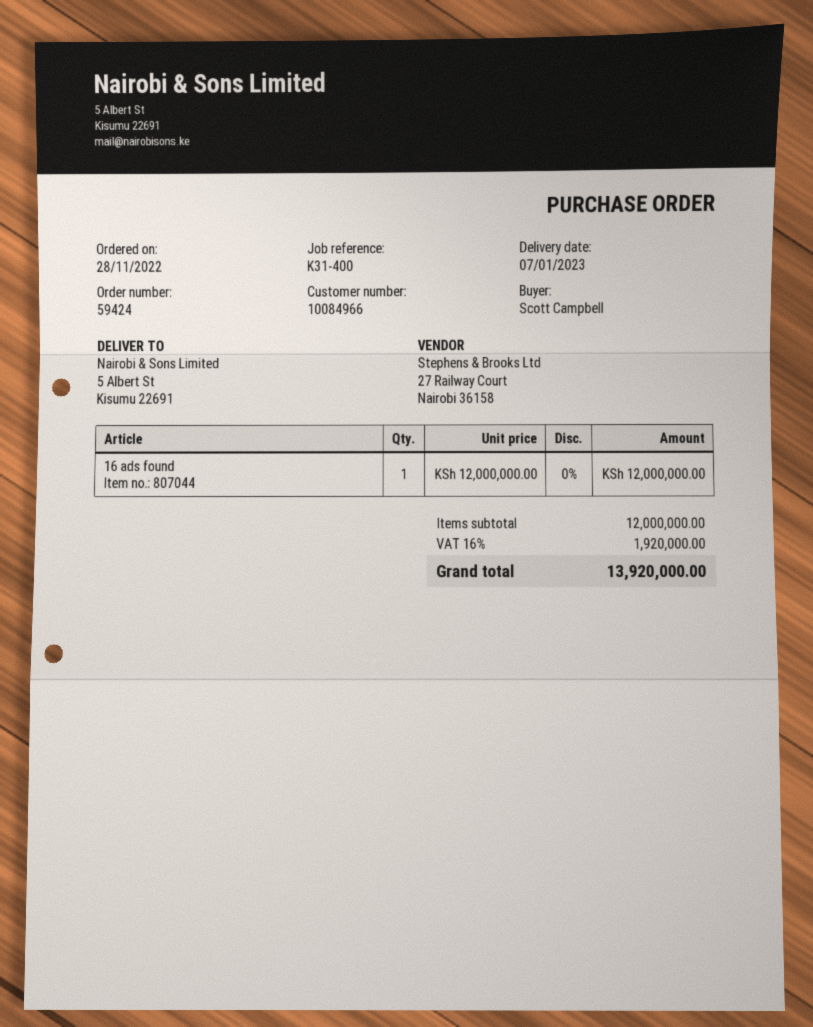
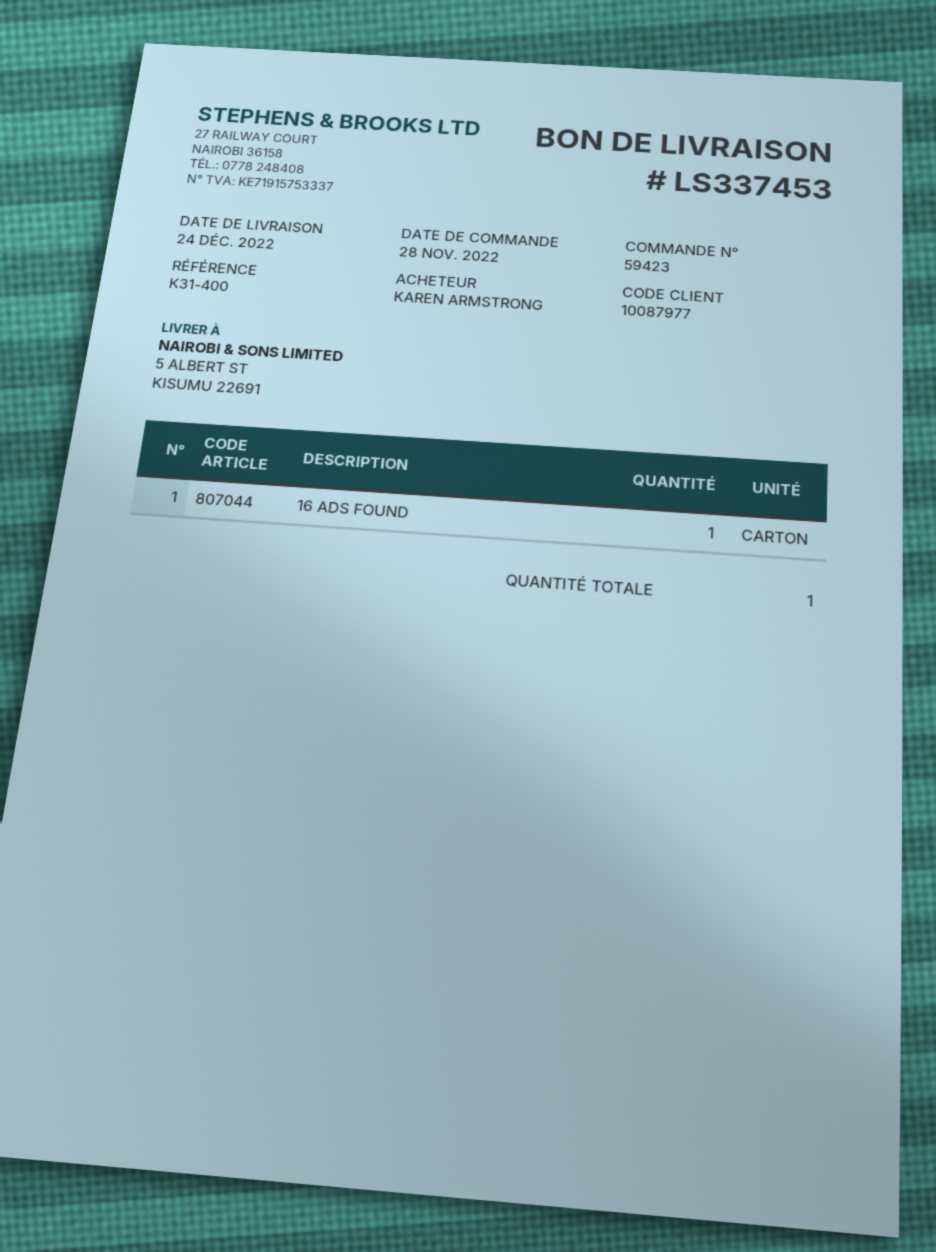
order number: 59424 -> 59423
delivery date: 2023-01-07 -> 2022-12-24
customer number: 10084966 -> 10087977
ordered by: Scott Campbell -> KAREN ARMSTRONG

